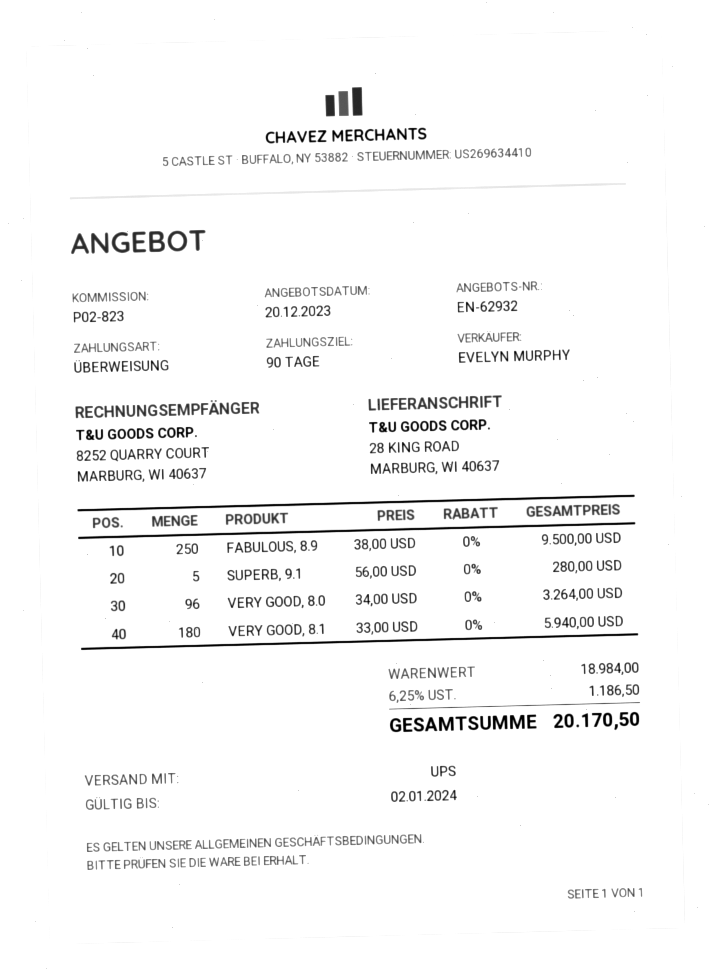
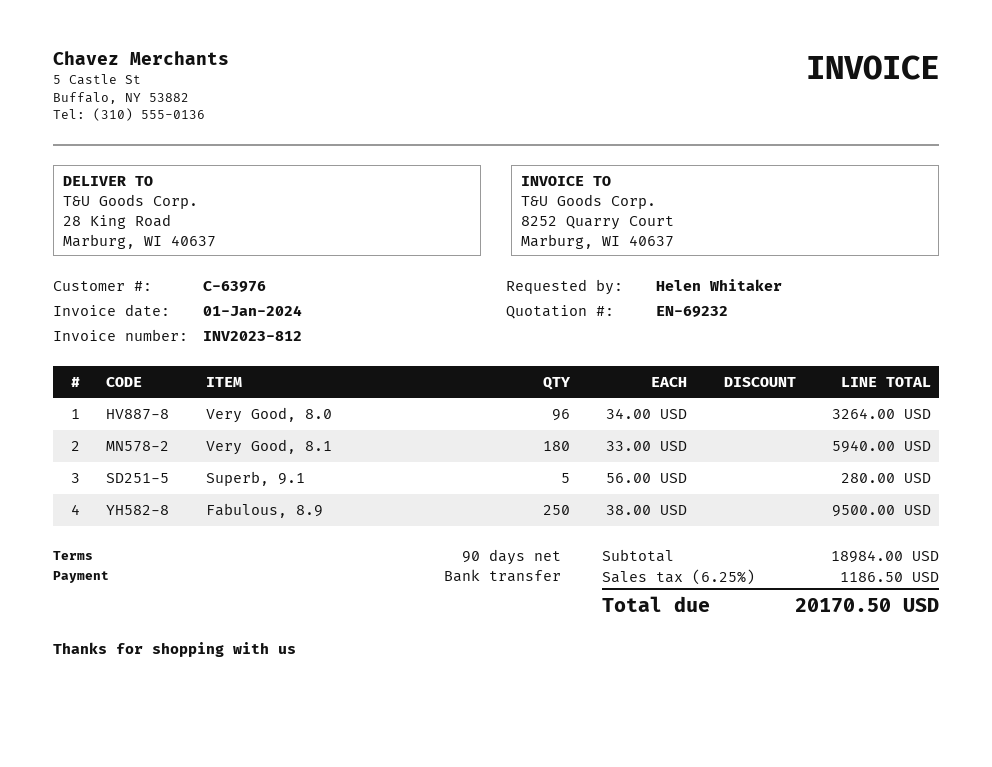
quote number: EN-62932 -> EN-69232

